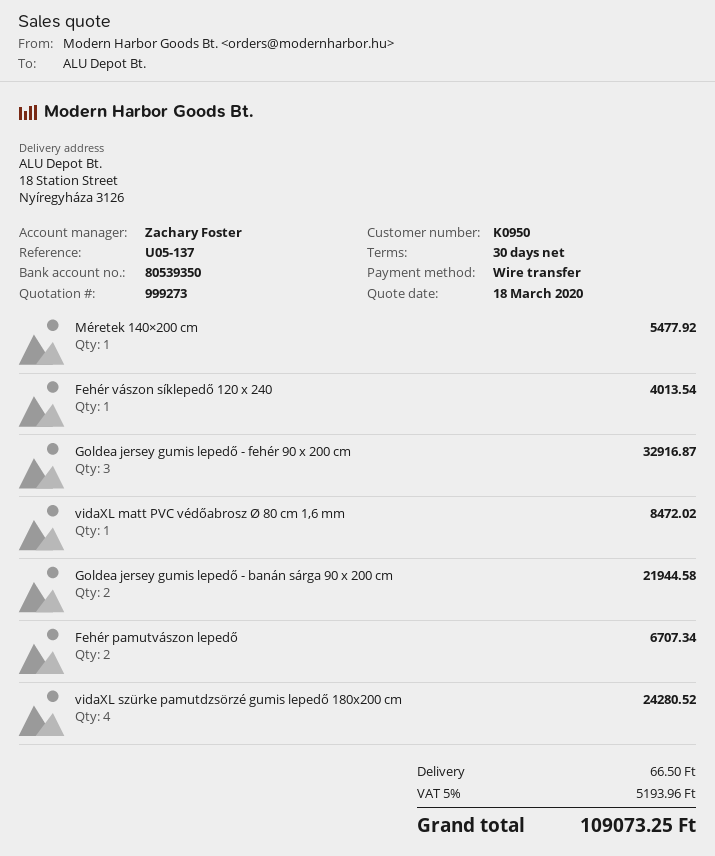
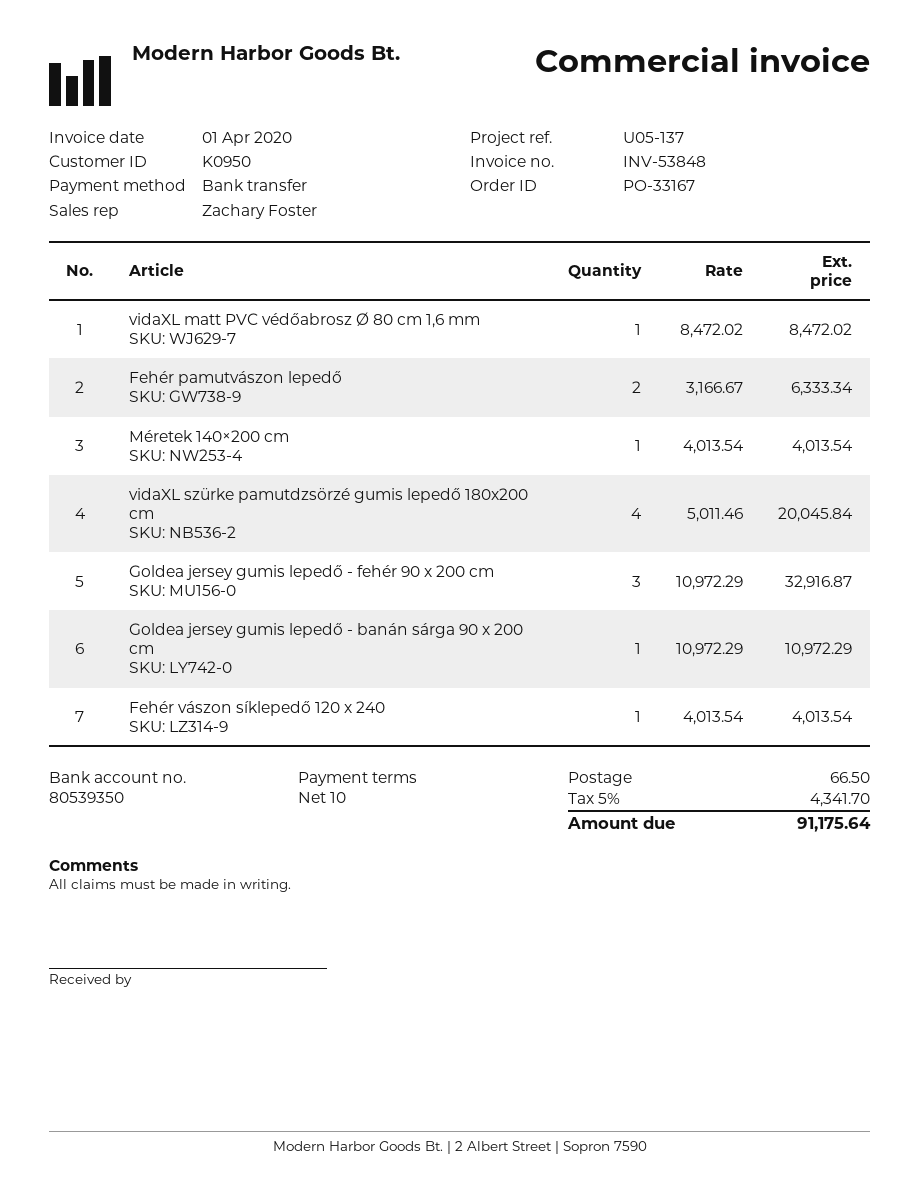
payment terms: 30 days -> 10 days
Méretek 140×200 cm: 1 for 5477.92 -> 1 for 4013.54
Goldea jersey gumis lepedő - banán sárga 90 x 200 cm: 2 for 21944.58 -> 1 for 10972.29
Fehér pamutvászon lepedő: 2 for 6707.34 -> 2 for 6333.34
vidaXL szürke pamutdzsörzé gumis lepedő 180x200 cm: 4 for 24280.52 -> 4 for 20045.84
tax: 5% = 5193.96 -> 5% = 4341.70
total: 109073.25 -> 91175.64

